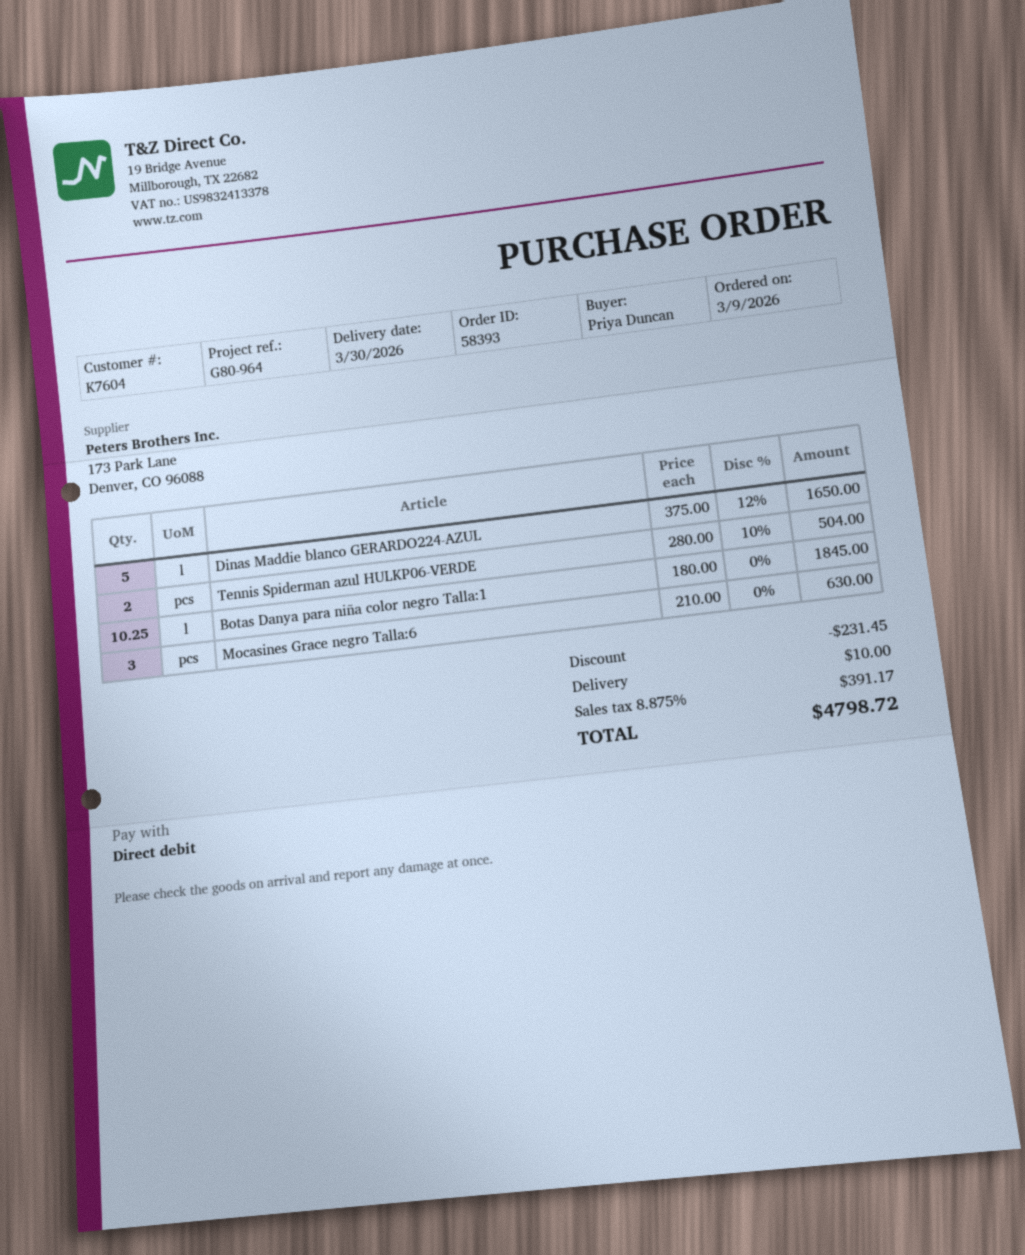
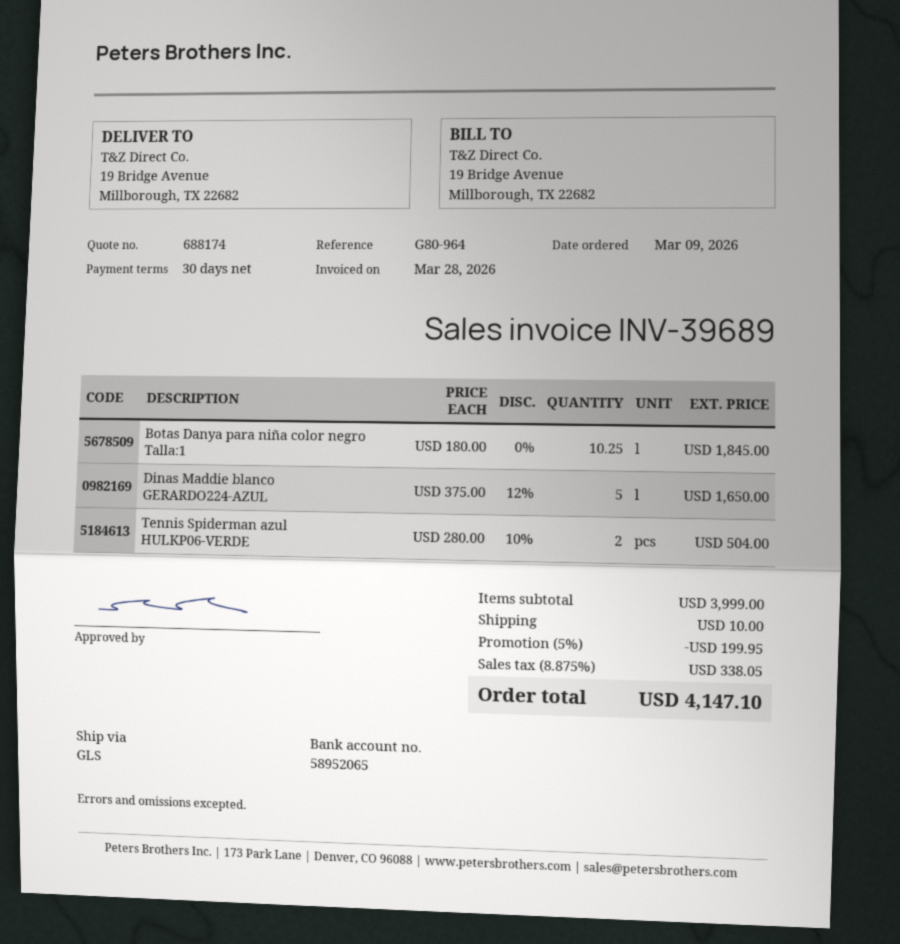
Mocasines Grace negro Talla:6: 3 x 210.00 = 630.00 -> none
discount: 231.45 -> 199.95
tax: 8.875% = 391.17 -> 8.875% = 338.05
total: 4798.72 -> 4147.10

